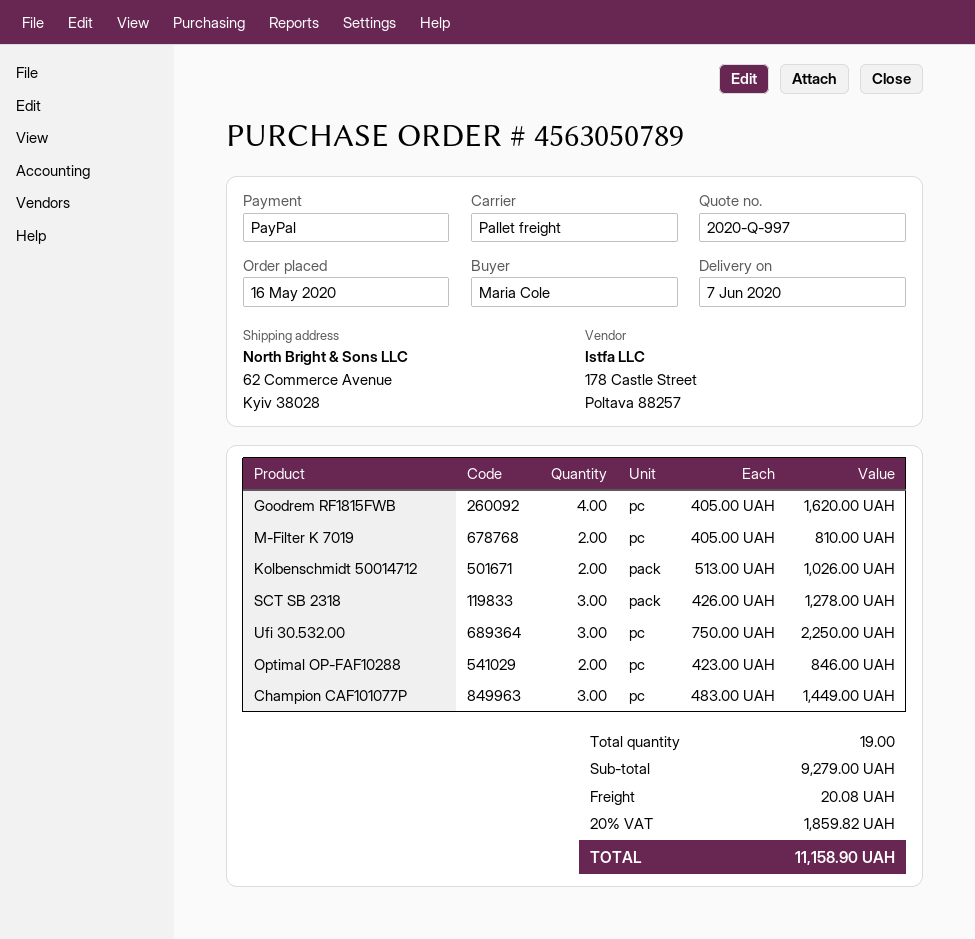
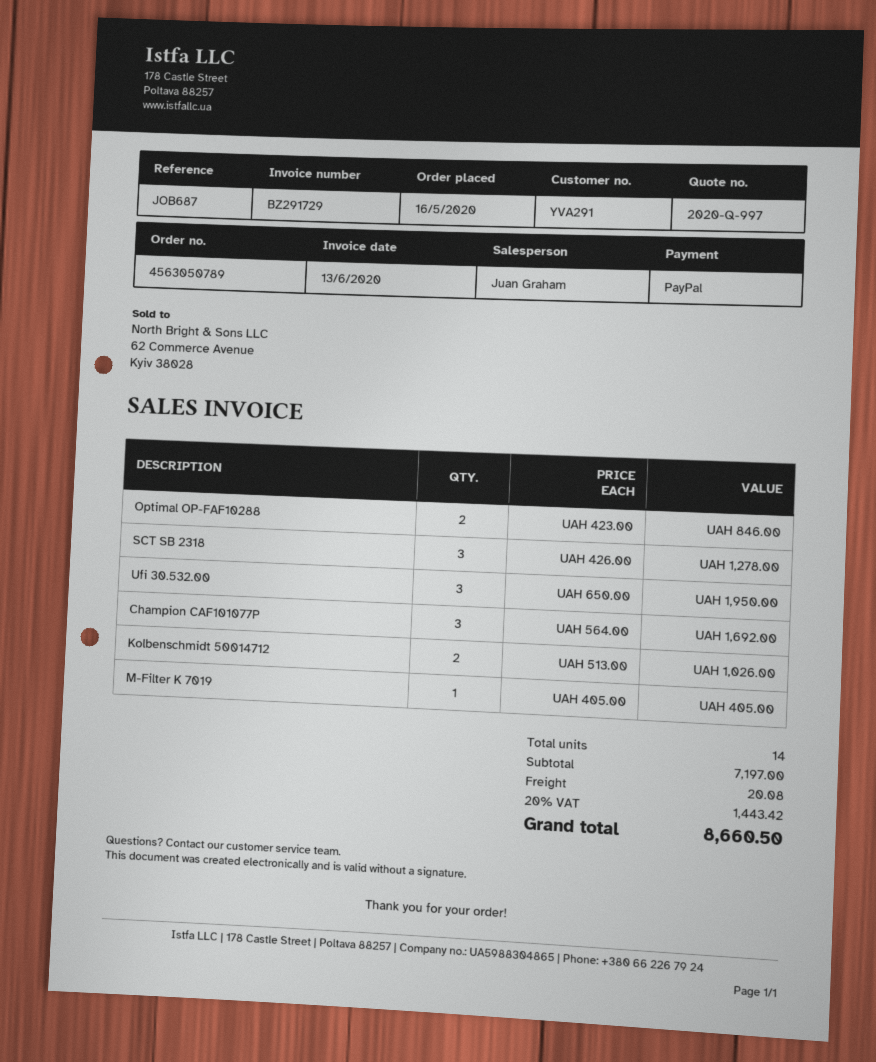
Goodrem RF1815FWB: 4 x 405.00 = 1620.00 -> none
M-Filter K 7019: 2 x 405.00 = 810.00 -> 1 x 405.00 = 405.00
Ufi 30.532.00: 3 x 750.00 = 2250.00 -> 3 x 650.00 = 1950.00
Champion CAF101077P: 3 x 483.00 = 1449.00 -> 3 x 564.00 = 1692.00
total quantity: 19 -> 14
subtotal: 9279.00 -> 7197.00
tax: 20% = 1859.82 -> 20% = 1443.42
total: 11158.90 -> 8660.50

